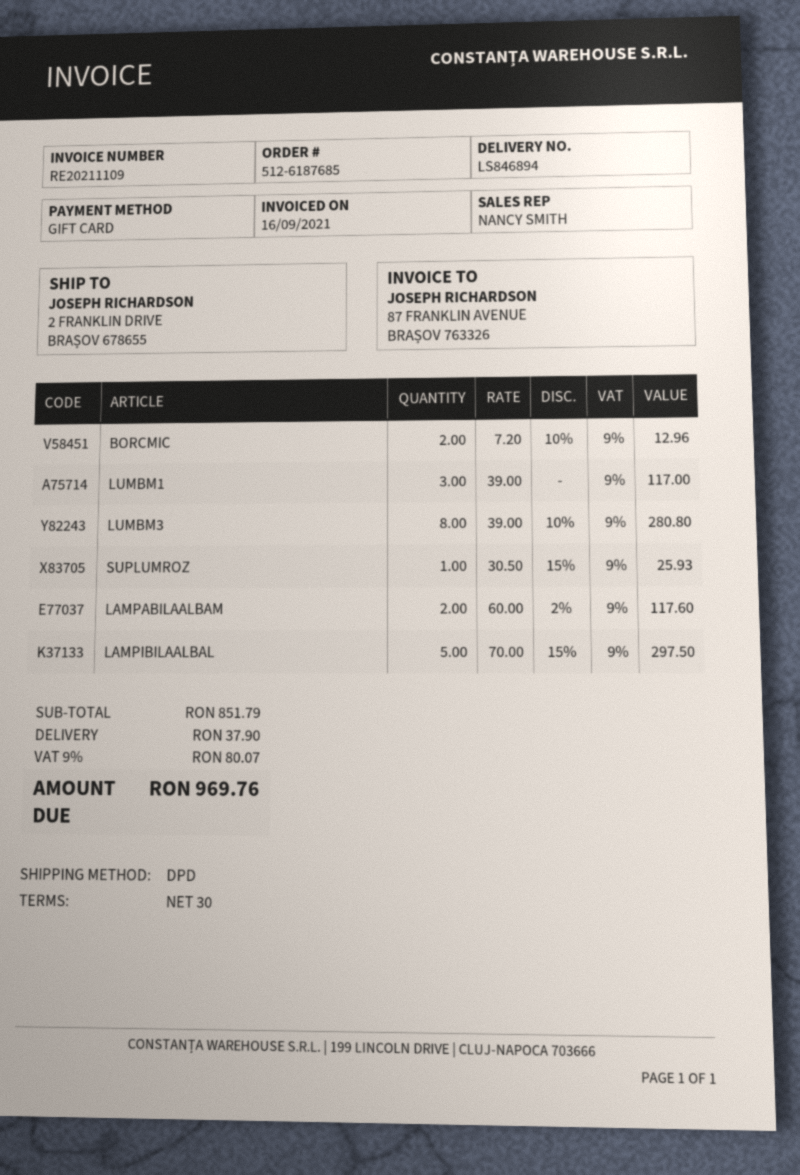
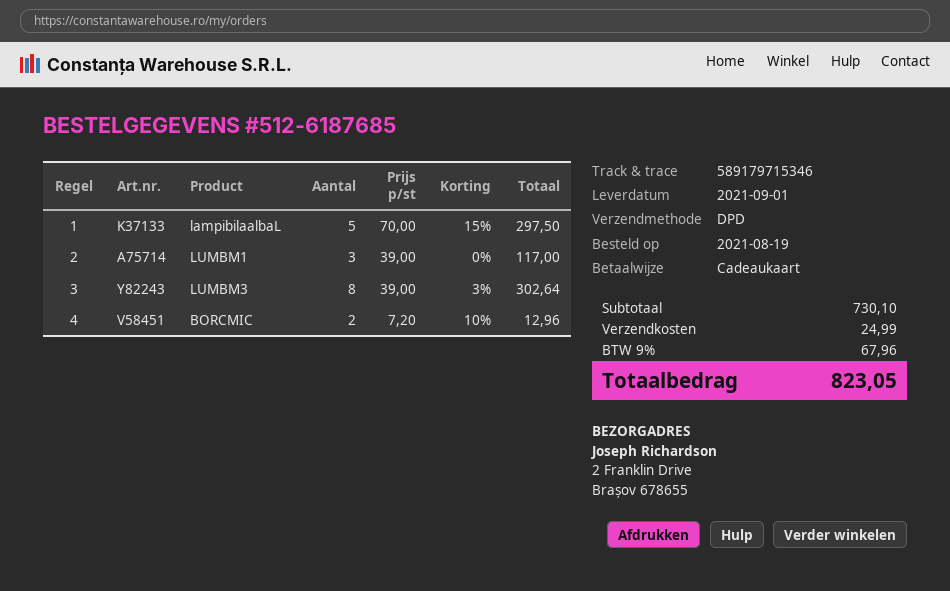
LUMBM3: 8 x 39.00 - 10% = 280.80 -> 8 x 39.00 - 3% = 302.64
SUPLUMROZ: 1 x 30.50 - 15% = 25.93 -> none
LAMPABILAALBAM: 2 x 60.00 - 2% = 117.60 -> none
subtotal: 851.79 -> 730.10
shipping: 37.90 -> 24.99
tax: 9% = 80.07 -> 9% = 67.96
total: 969.76 -> 823.05

